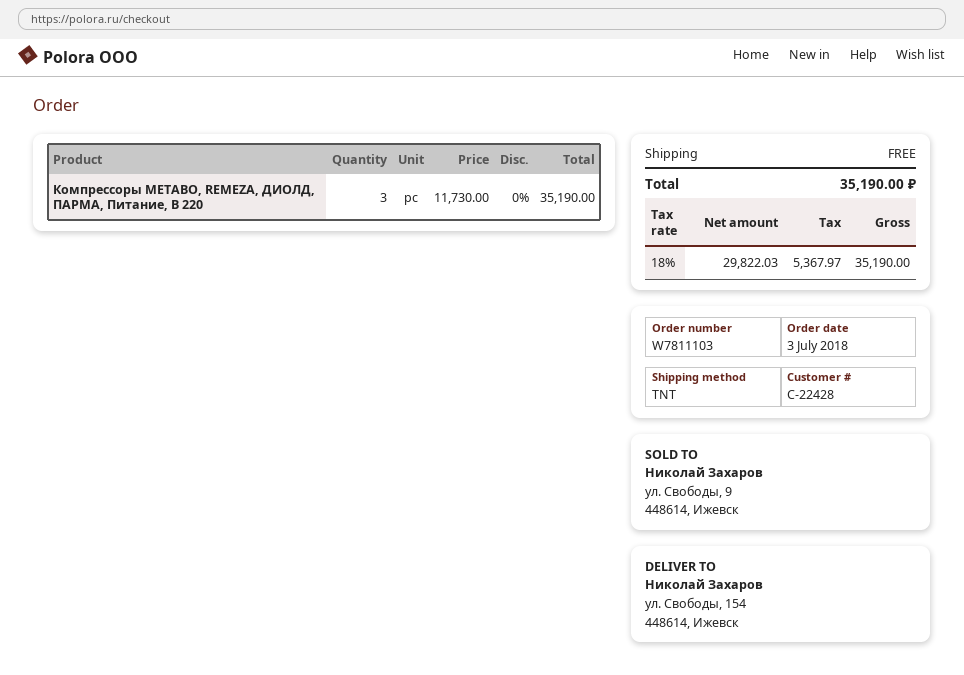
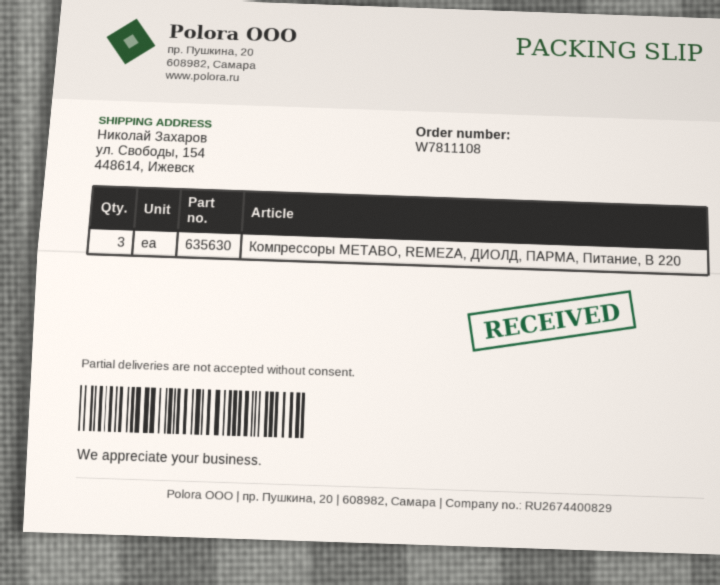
order number: W7811103 -> W7811108

